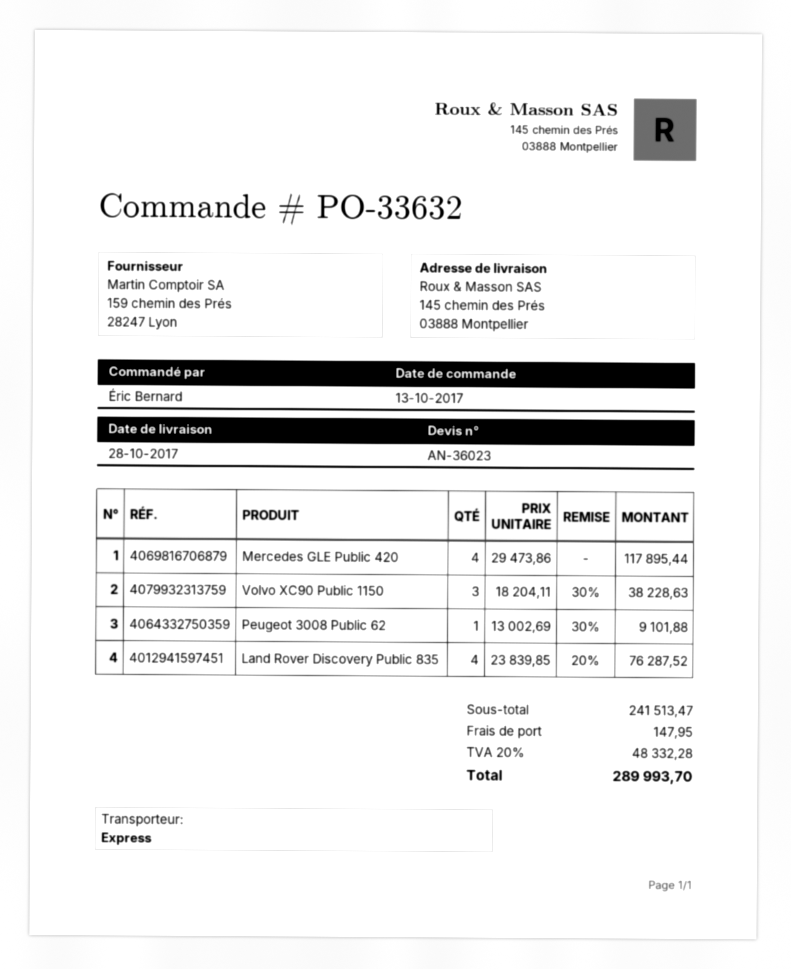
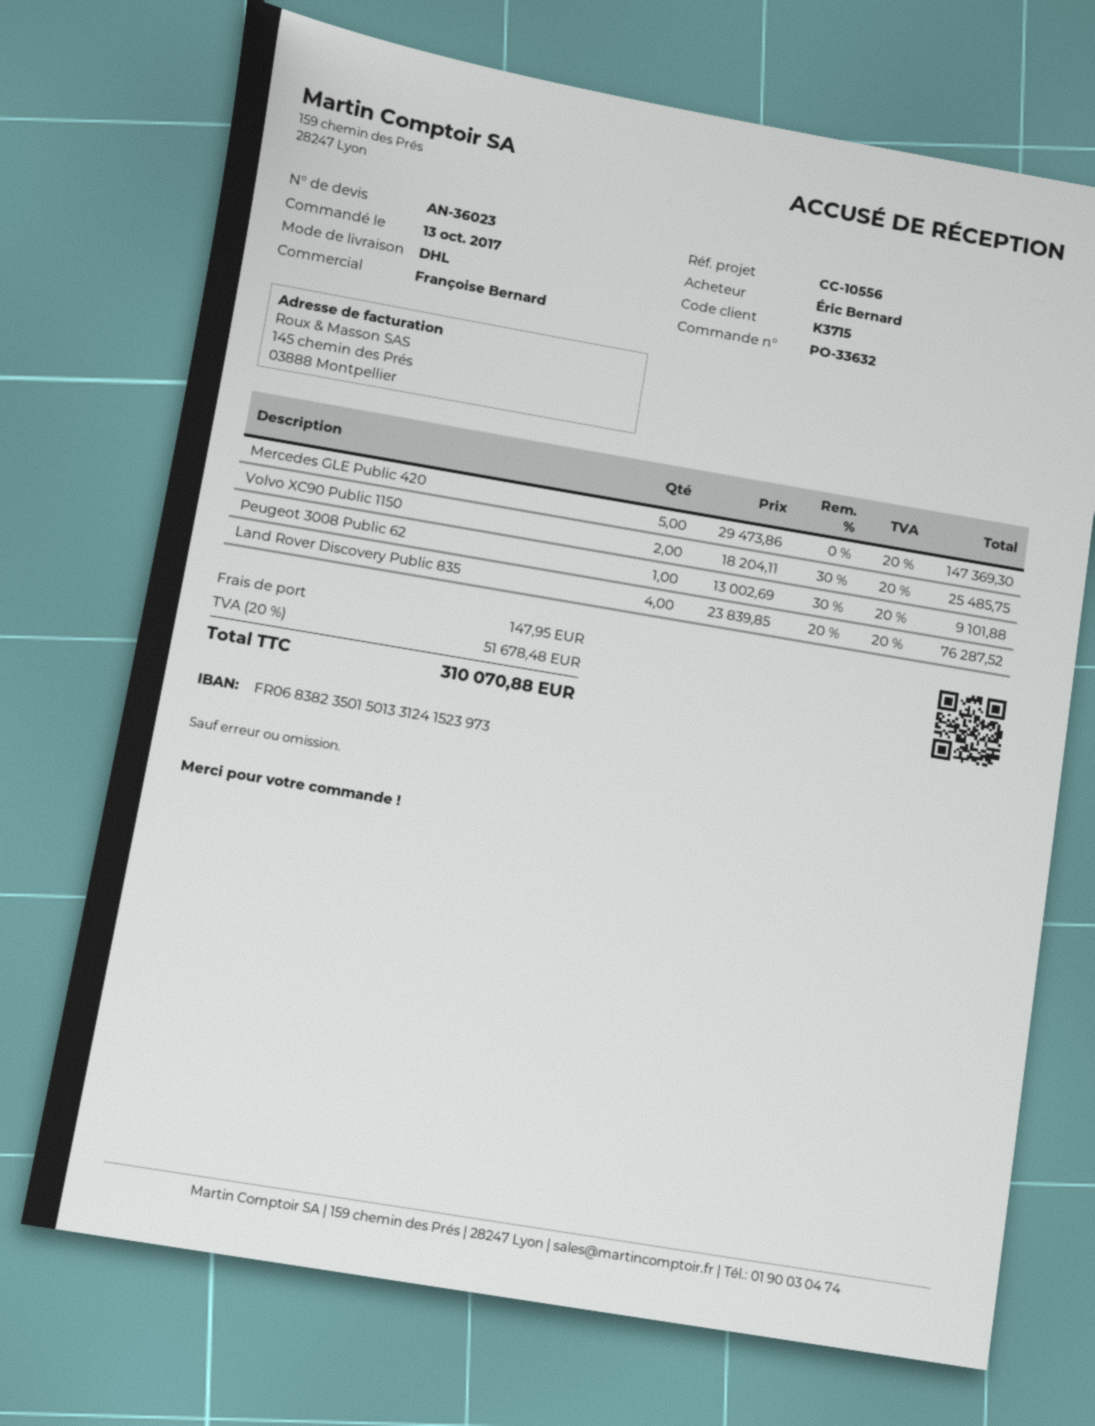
shipping method: express -> DHL
Mercedes GLE Public 420: 4 x 29473.86 = 117895.44 -> 5 x 29473.86 = 147369.30
Volvo XC90 Public 1150: 3 x 18204.11 - 30% = 38228.63 -> 2 x 18204.11 - 30% = 25485.75
tax: 20% = 48332.28 -> 20% = 51678.48
total: 289993.70 -> 310070.88

